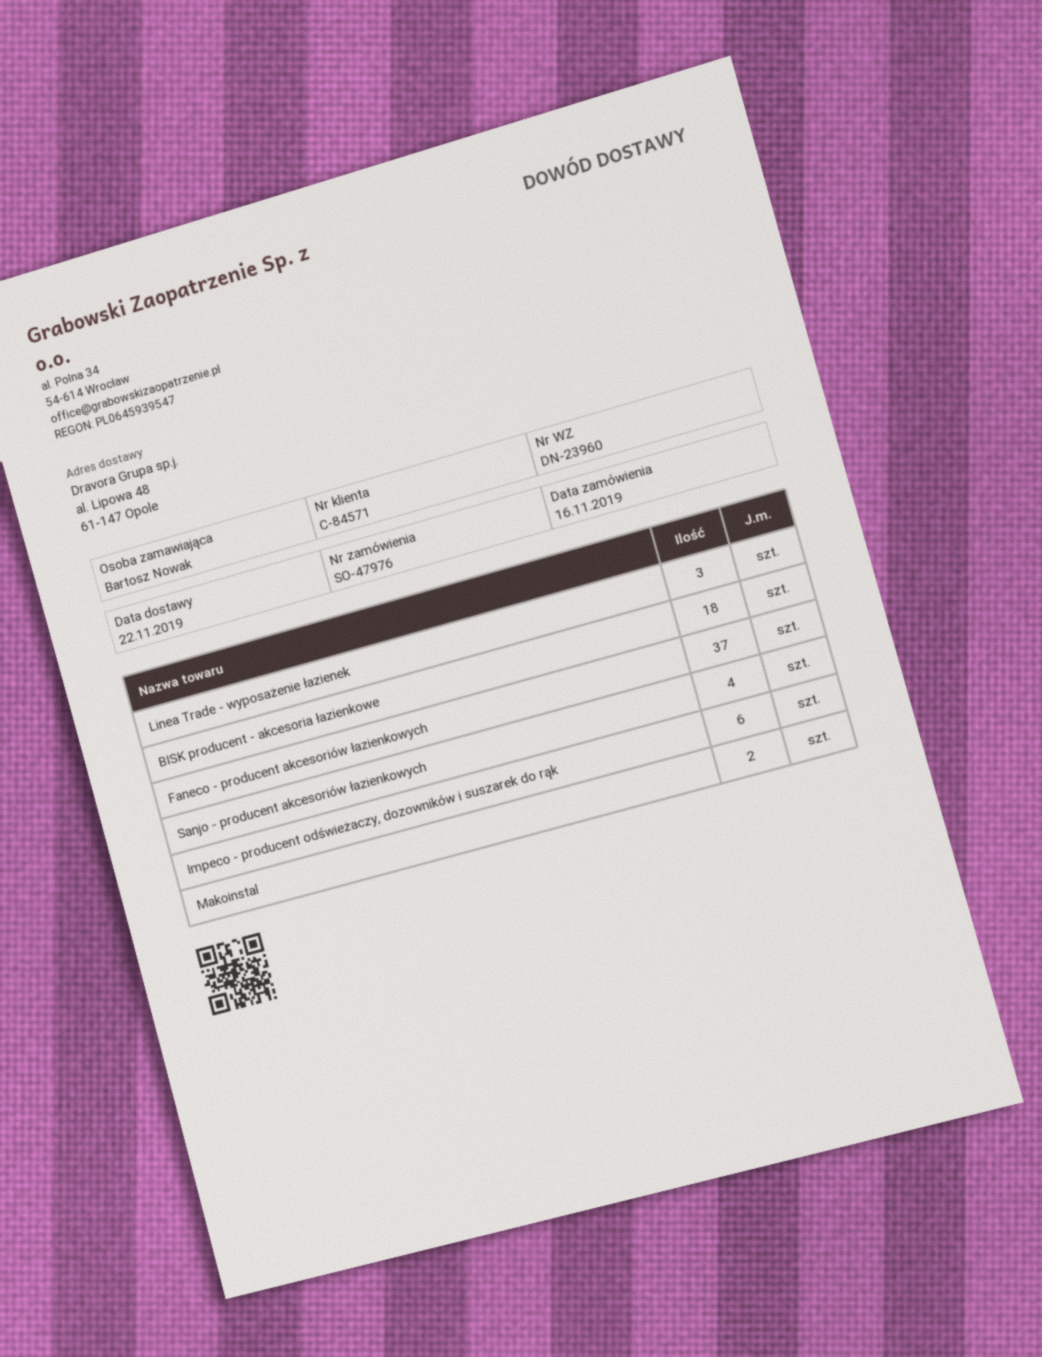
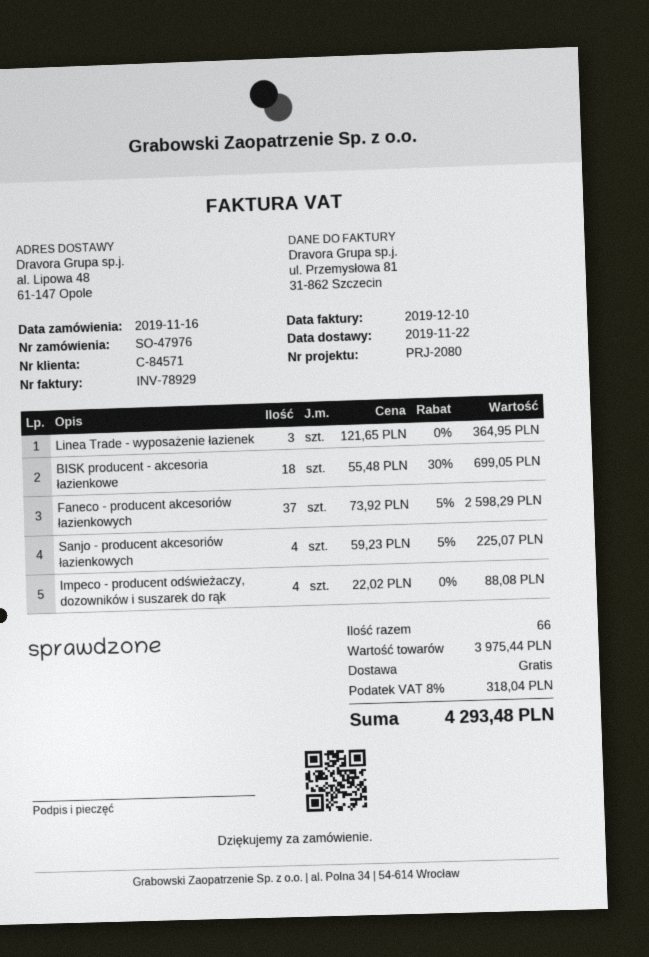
Impeco - producent odświeżaczy, dozowników i suszarek do rąk: 6 -> 4
Makoinstal: 2 -> none

